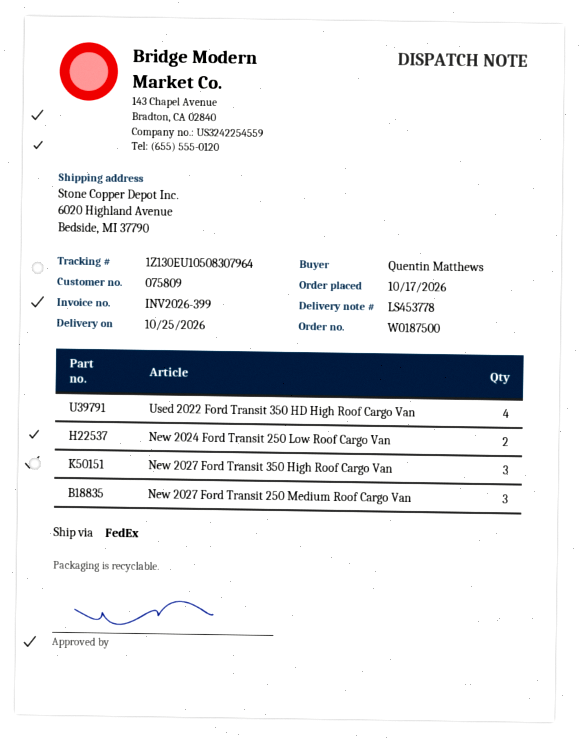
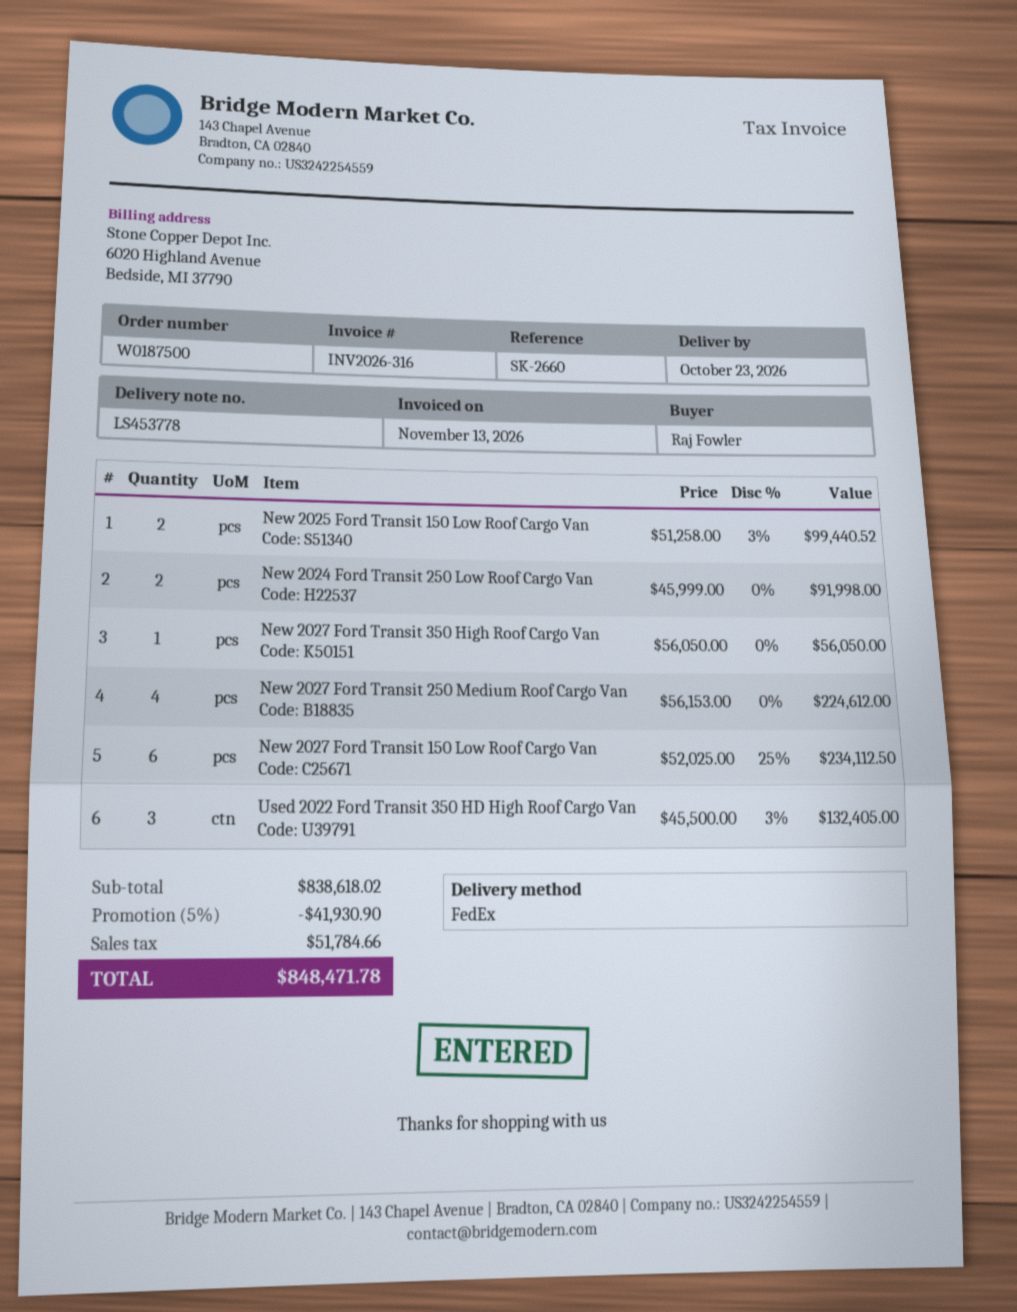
delivery date: 2026-10-25 -> 2026-10-23
invoice number: INV2026-399 -> INV2026-316
ordered by: Quentin Matthews -> Raj Fowler
Used 2022 Ford Transit 350 HD High Roof Cargo Van: 4 -> 3
New 2027 Ford Transit 350 High Roof Cargo Van: 3 -> 1
New 2027 Ford Transit 250 Medium Roof Cargo Van: 3 -> 4
New 2025 Ford Transit 150 Low Roof Cargo Van: none -> 2
New 2027 Ford Transit 150 Low Roof Cargo Van: none -> 6

